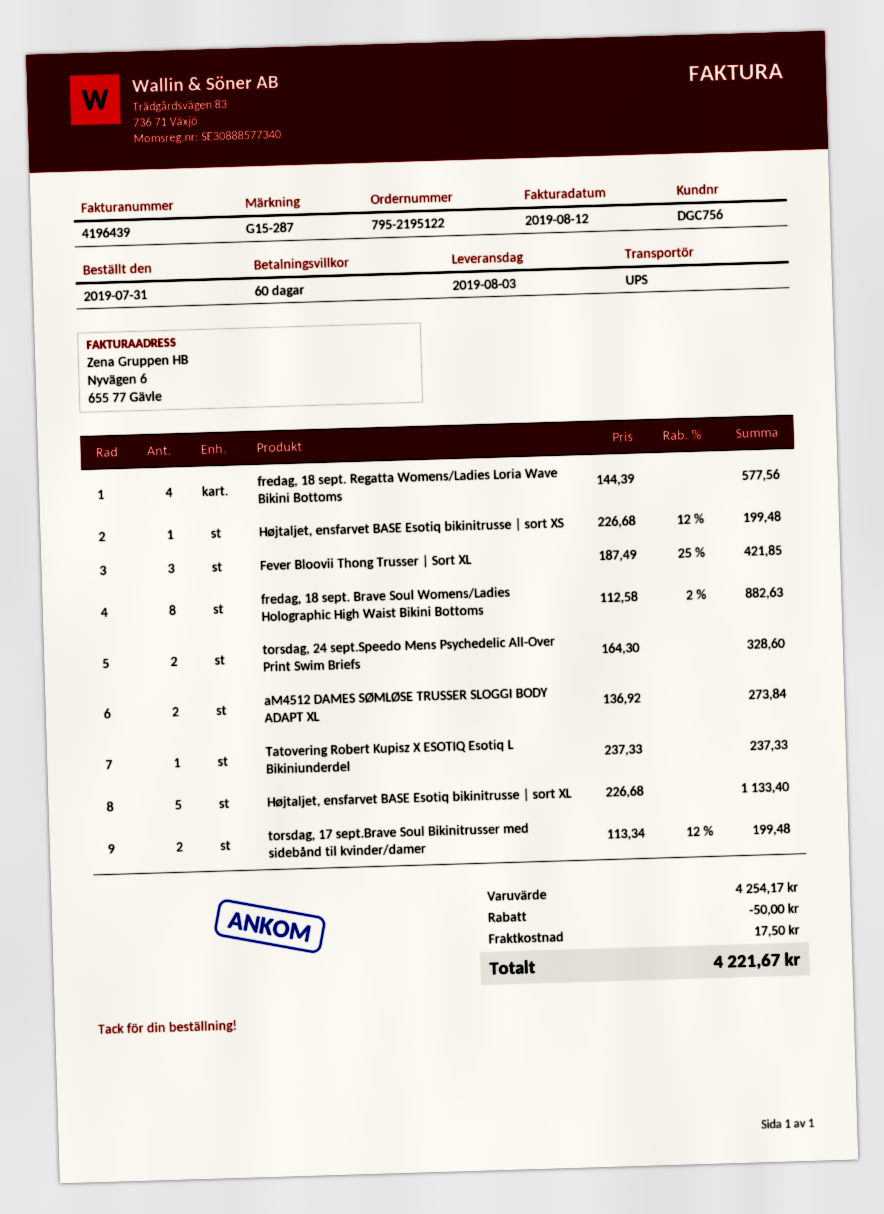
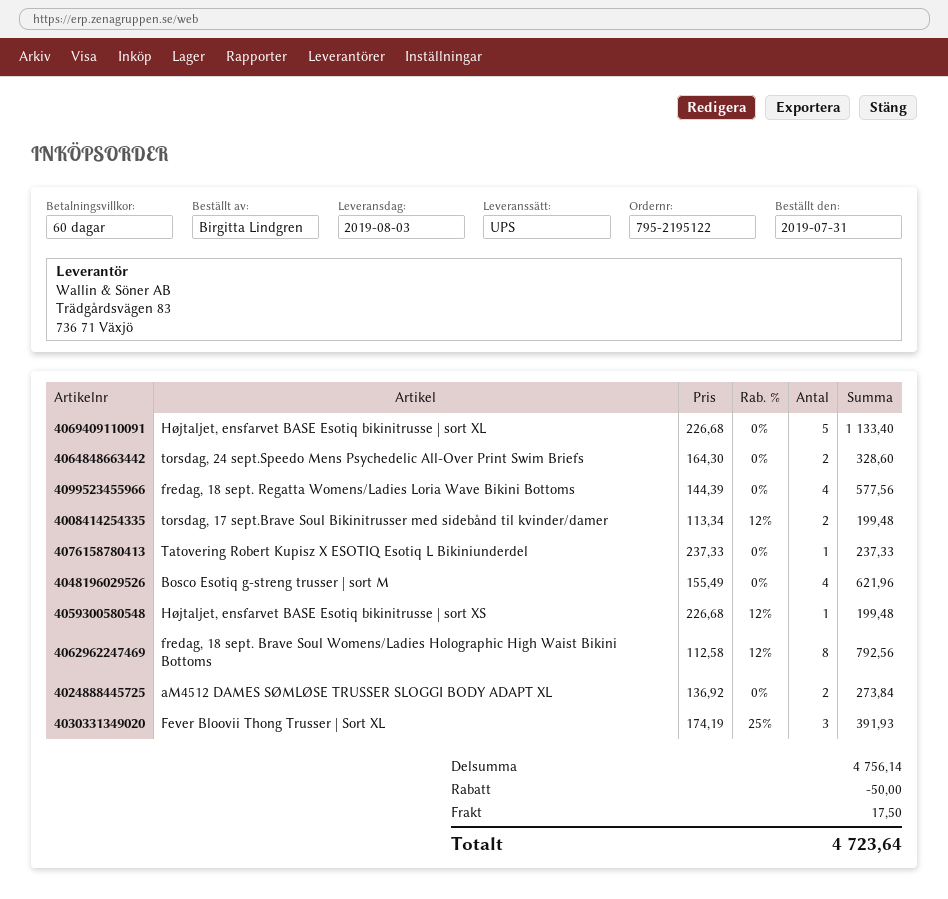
Fever Bloovii Thong Trusser | Sort XL: 3 x 187.49 - 25% = 421.85 -> 3 x 174.19 - 25% = 391.93
fredag, 18 sept. Brave Soul Womens/Ladies Holographic High Waist Bikini Bottoms: 8 x 112.58 - 2% = 882.63 -> 8 x 112.58 - 12% = 792.56
Bosco Esotiq g-streng trusser | sort M: none -> 4 x 155.49 = 621.96
subtotal: 4254.17 -> 4756.14
total: 4221.67 -> 4723.64

